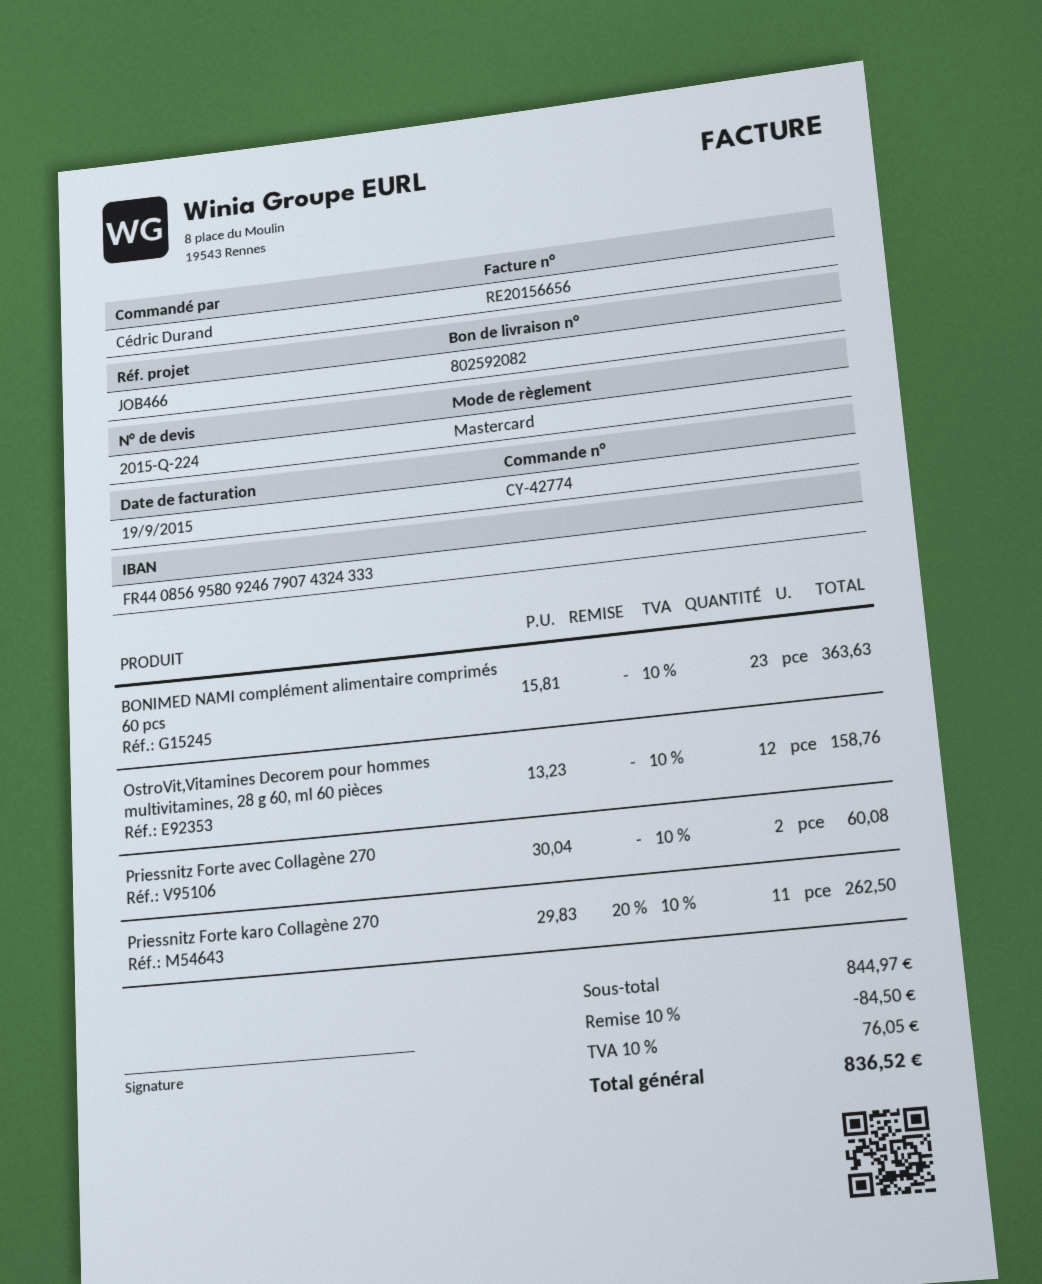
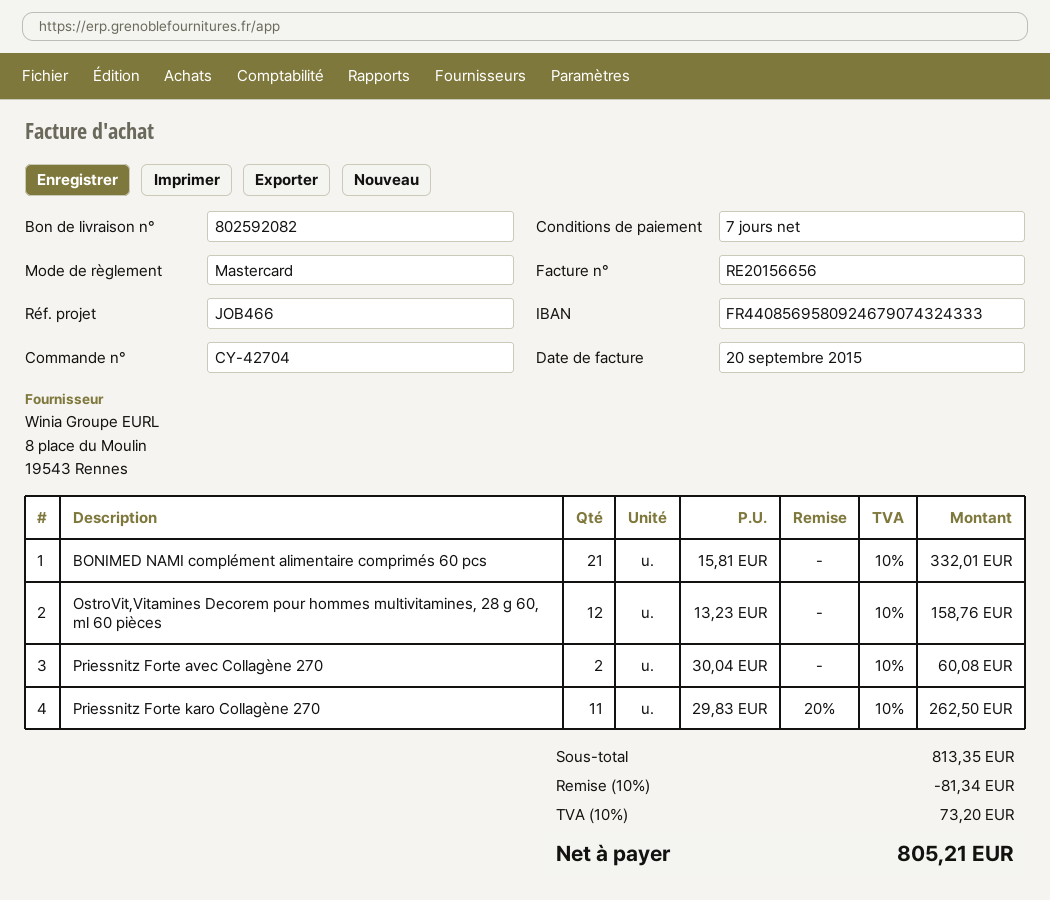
order number: CY-42774 -> CY-42704
invoice date: 2015-09-19 -> 2015-09-20
BONIMED NAMI complément alimentaire comprimés 60 pcs: 23 x 15.81 = 363.63 -> 21 x 15.81 = 332.01
subtotal: 844.97 -> 813.35
discount: 10% = 84.50 -> 10% = 81.34
tax: 10% = 76.05 -> 10% = 73.20
total: 836.52 -> 805.21

